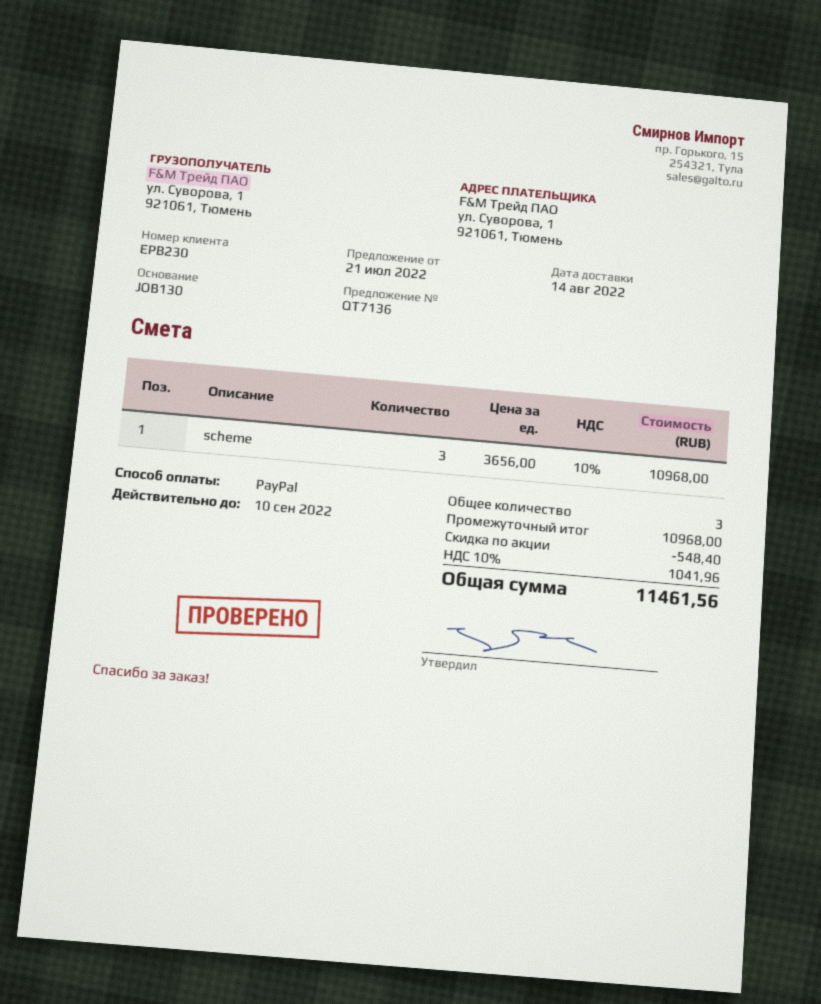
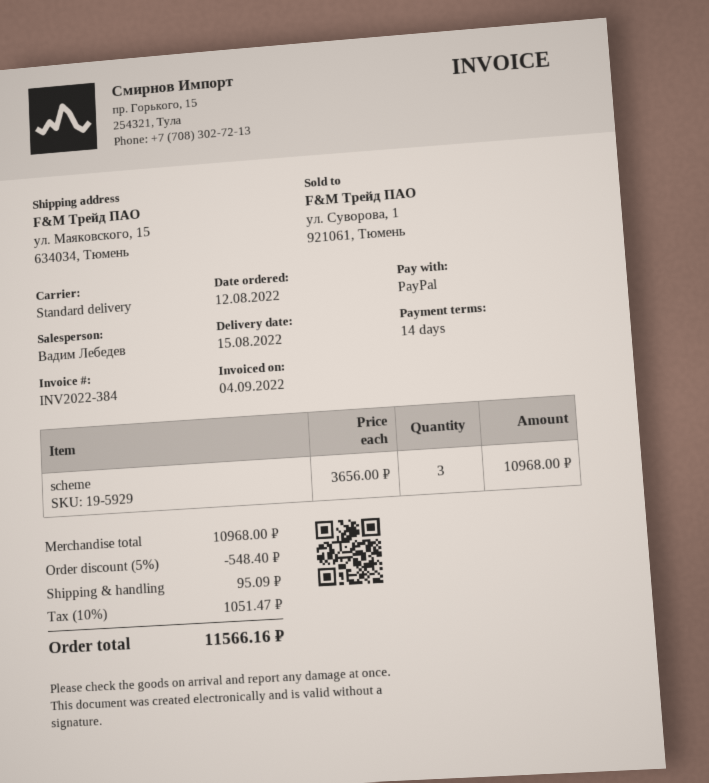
delivery date: 2022-08-14 -> 2022-08-15
ship to: ул. Суворова, 1, 921061, Тюмень -> ул. Маяковского, 15, 634034, Тюмень
shipping: none -> 95.09
tax: 10% = 1041.96 -> 10% = 1051.47
total: 11461.56 -> 11566.16

